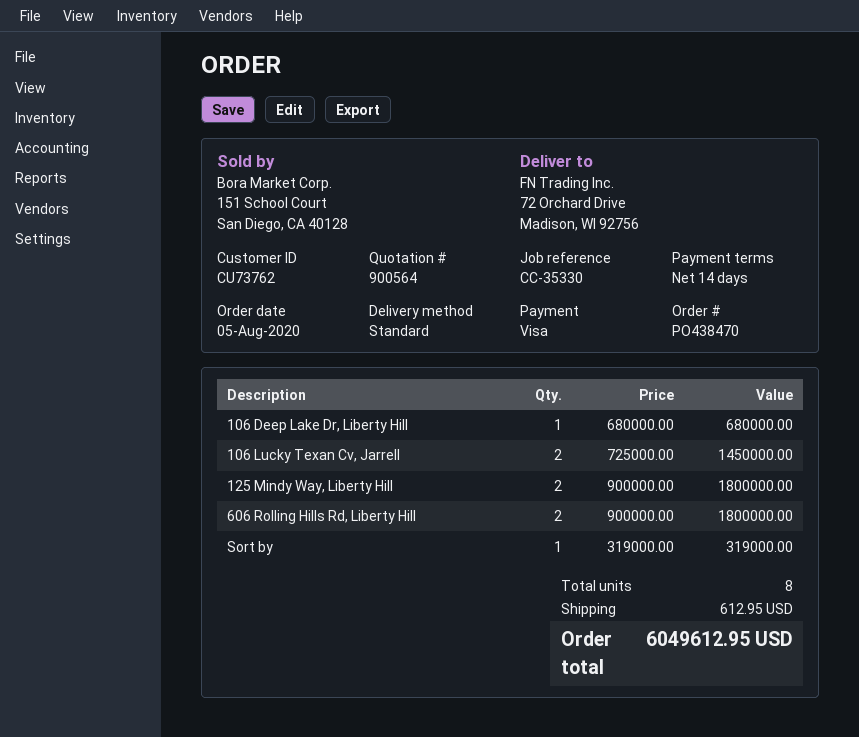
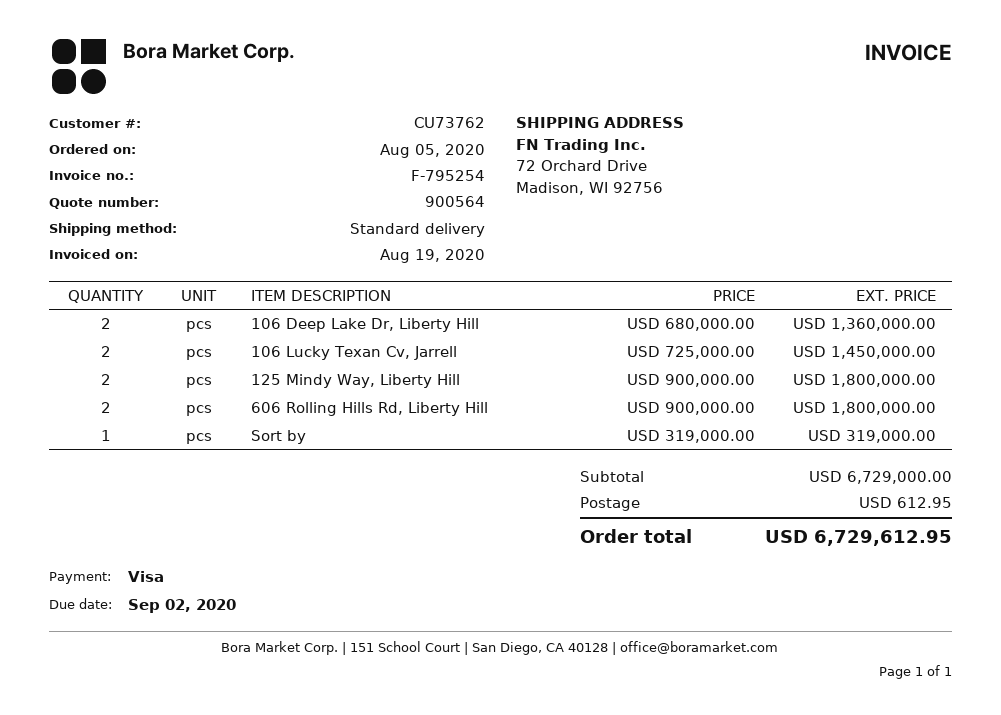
106 Deep Lake Dr, Liberty Hill: 1 x 680000.00 = 680000.00 -> 2 x 680000.00 = 1360000.00
total: 6049612.95 -> 6729612.95

